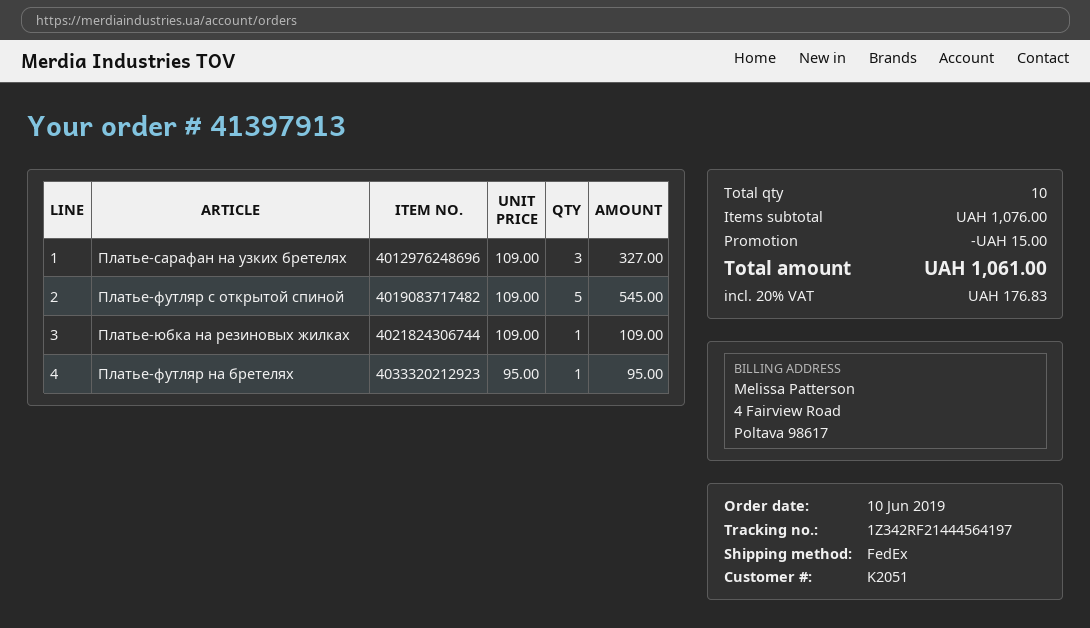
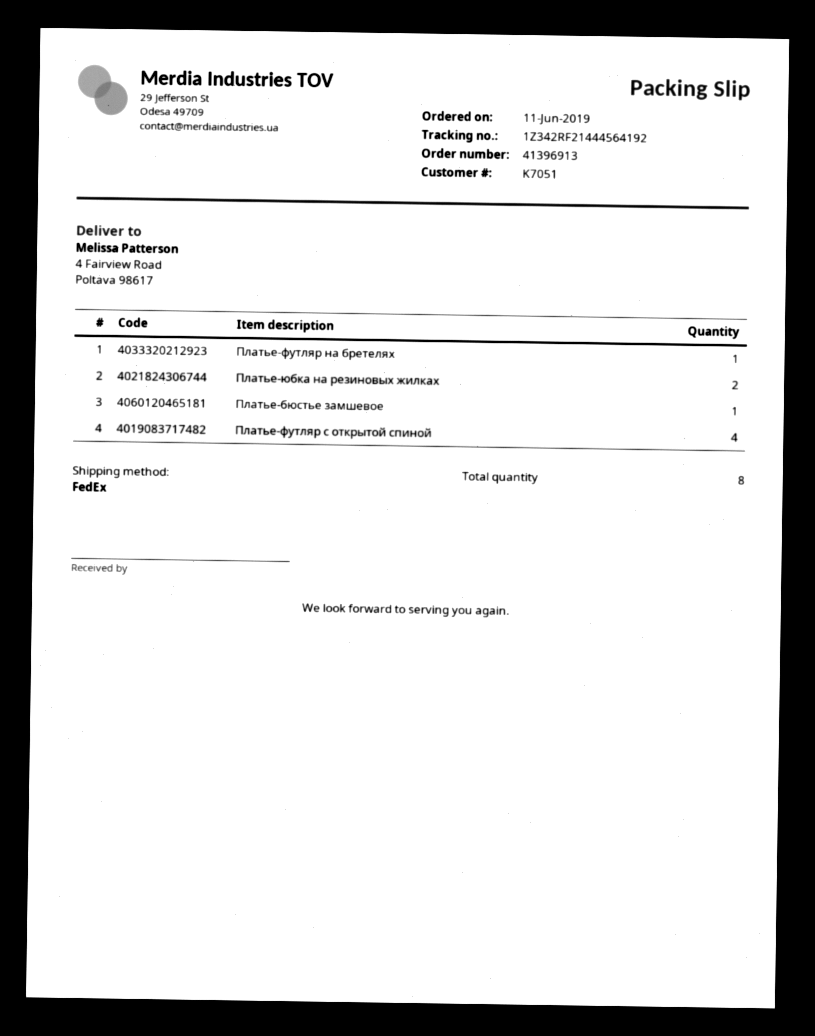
order number: 41397913 -> 41396913
order date: 2019-06-10 -> 2019-06-11
customer number: K2051 -> K7051
tracking number: 1Z342RF21444564197 -> 1Z342RF21444564192
Платье-сарафан на узких бретелях: 3 -> none
Платье-футляр с открытой спиной: 5 -> 4
Платье-юбка на резиновых жилках: 1 -> 2
Платье-бюстье замшевое: none -> 1
total quantity: 10 -> 8

